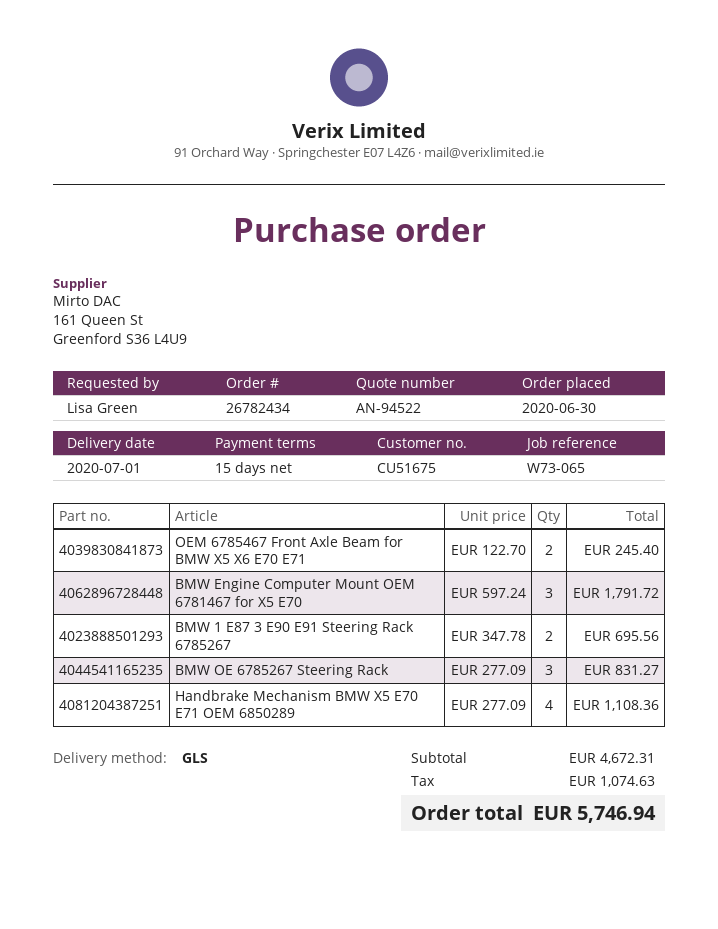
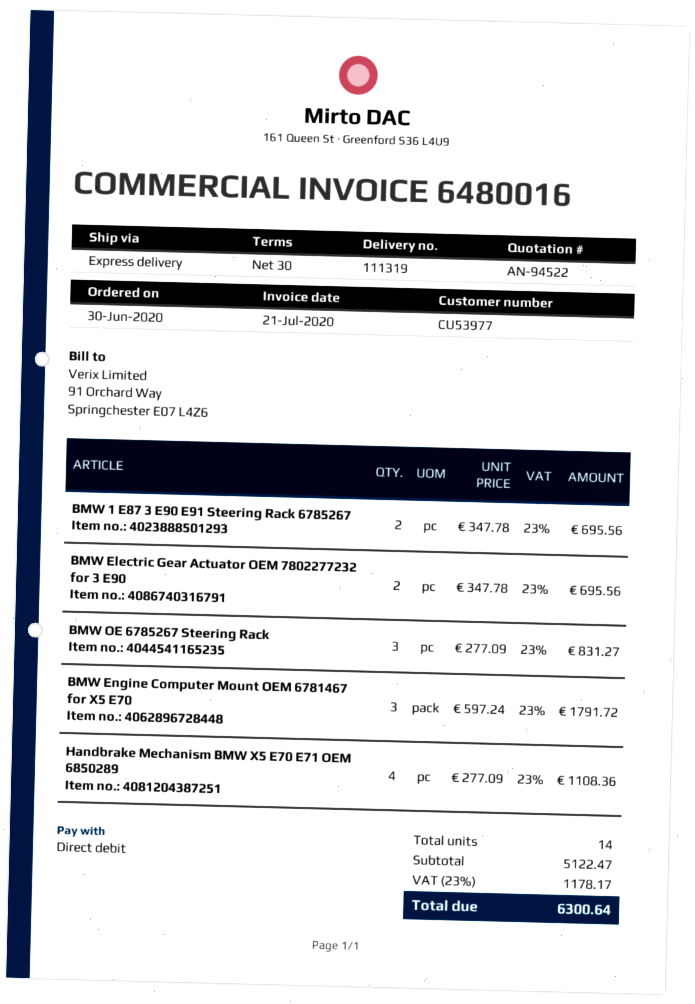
payment terms: 15 days -> 30 days
customer number: CU51675 -> CU53977
shipping method: GLS -> express
OEM 6785467 Front Axle Beam for BMW X5 X6 E70 E71: 2 x 122.70 = 245.40 -> none
BMW Electric Gear Actuator OEM 7802277232 for 3 E90: none -> 2 x 347.78 = 695.56
subtotal: 4672.31 -> 5122.47
tax: 1074.63 -> 1178.17
total: 5746.94 -> 6300.64

